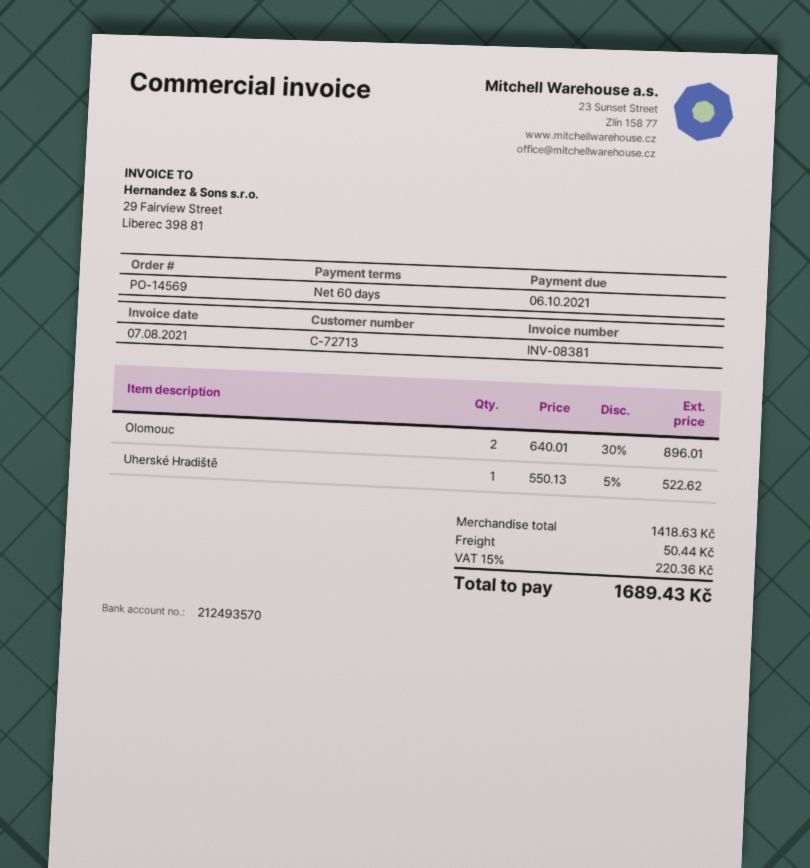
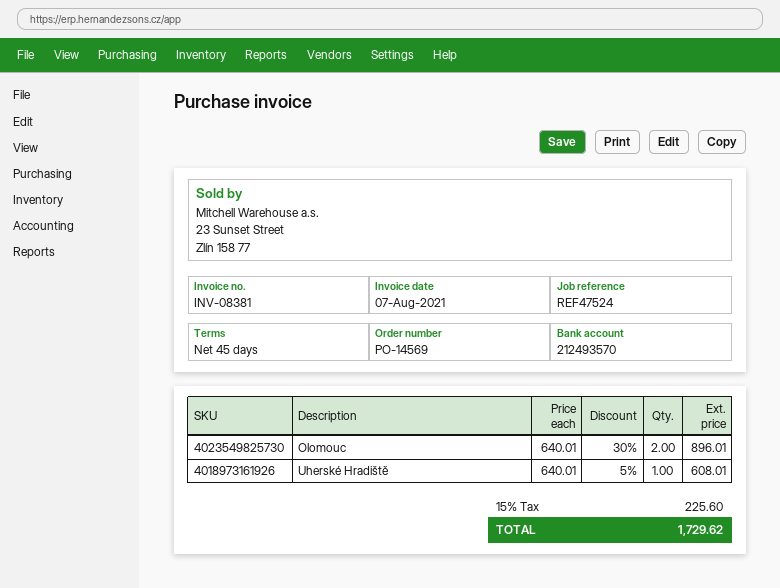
payment terms: 60 days -> 45 days
Uherské Hradiště: 1 x 550.13 - 5% = 522.62 -> 1 x 640.01 - 5% = 608.01
shipping: 50.44 -> none
tax: 15% = 220.36 -> 15% = 225.60
total: 1689.43 -> 1729.62

